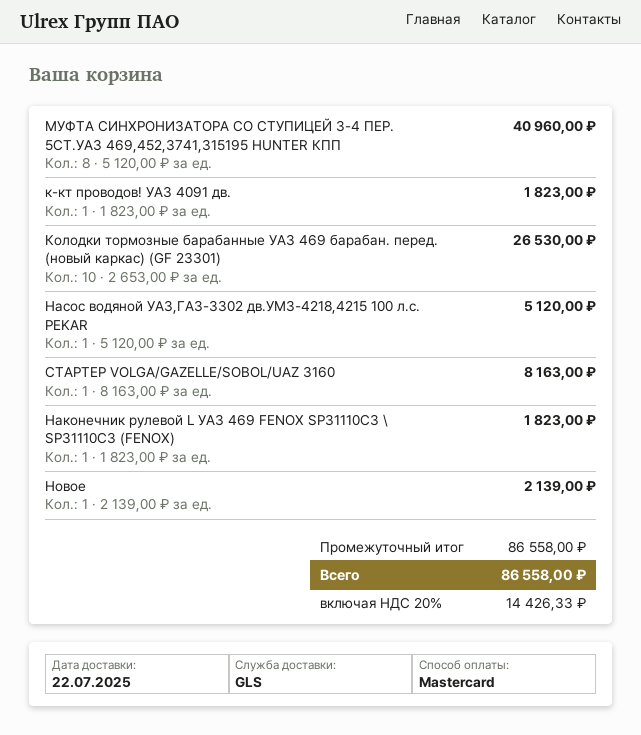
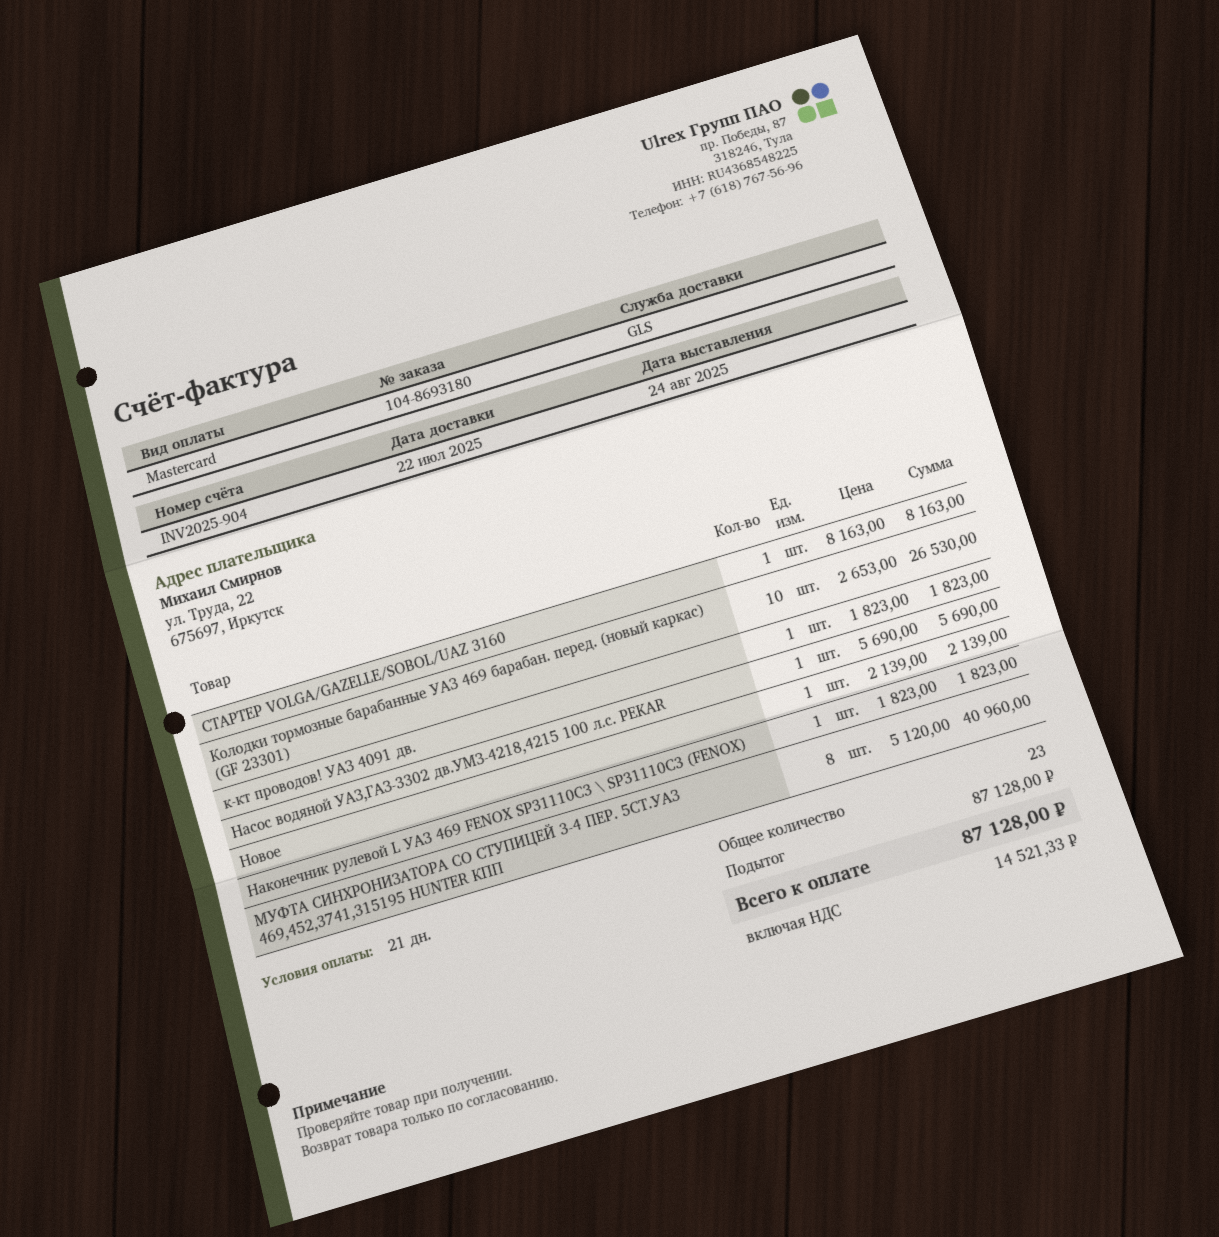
Насос водяной УАЗ,ГАЗ-3302 дв.УМЗ-4218,4215 100 л.с. PEKAR: 1 x 5120.00 = 5120.00 -> 1 x 5690.00 = 5690.00
subtotal: 86558.00 -> 87128.00
tax: 14426.33 -> 14521.33
total: 86558.00 -> 87128.00

